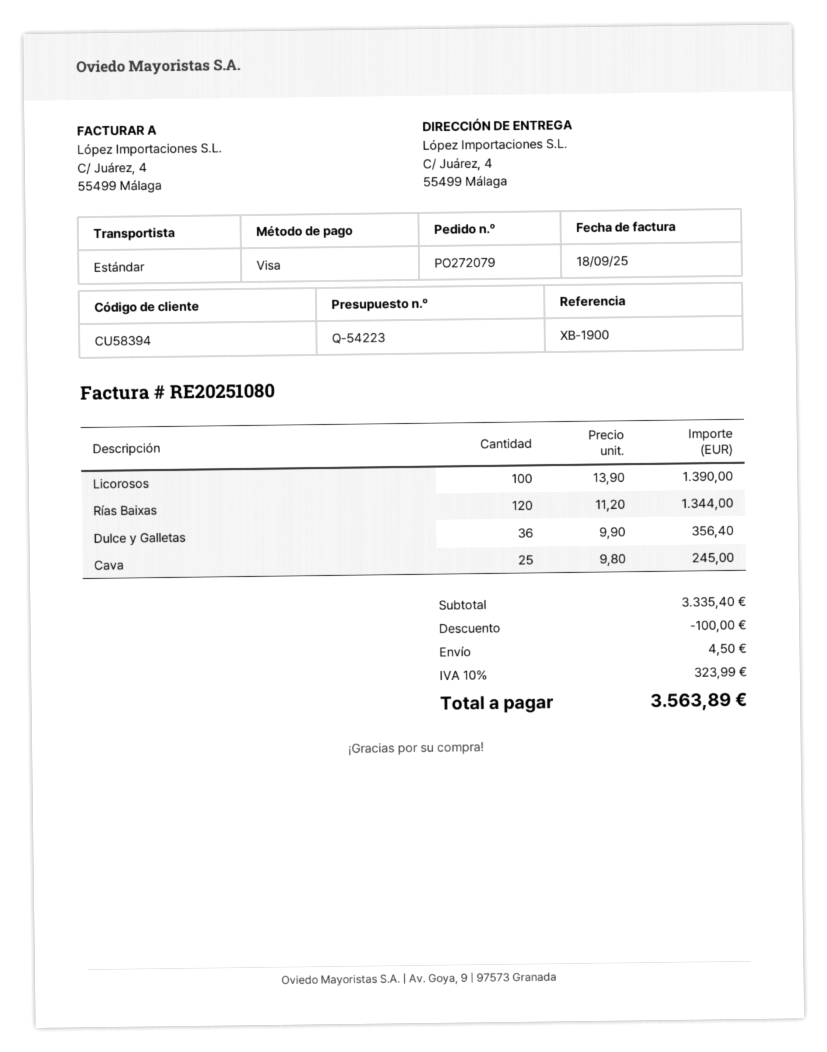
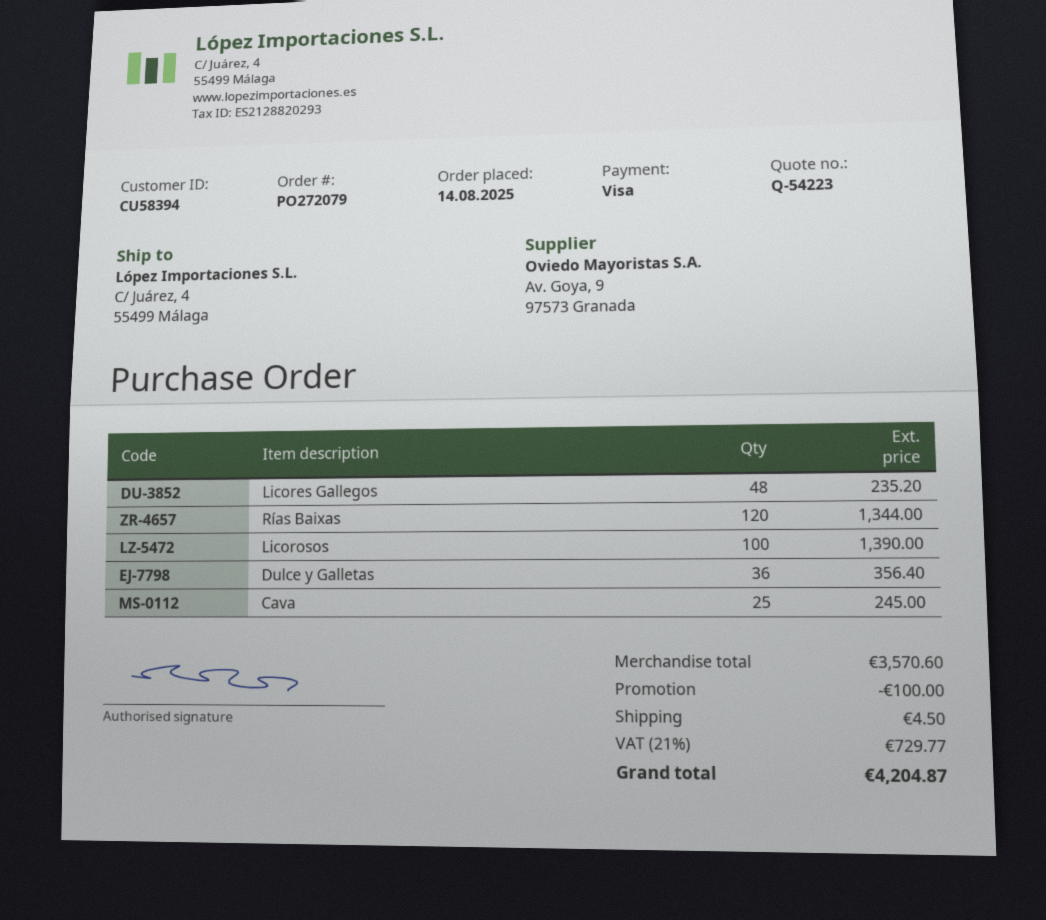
Licores Gallegos: none -> 48 for 235.20
subtotal: 3335.40 -> 3570.60
tax: 10% = 323.99 -> 21% = 729.77
total: 3563.89 -> 4204.87

